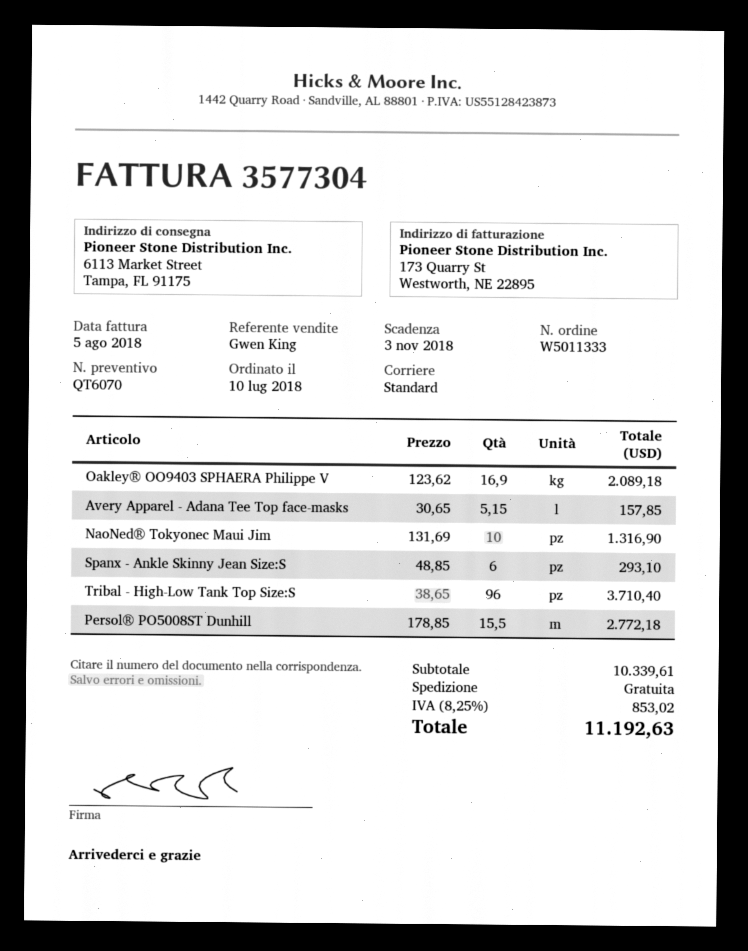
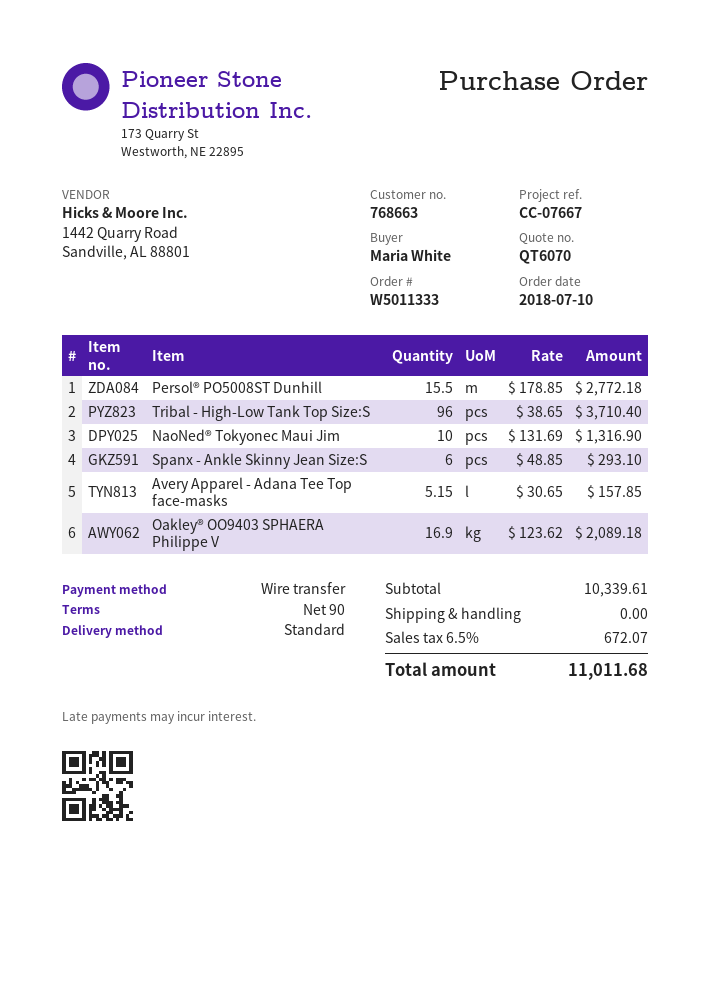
tax: 8.25% = 853.02 -> 6.5% = 672.07
total: 11192.63 -> 11011.68

